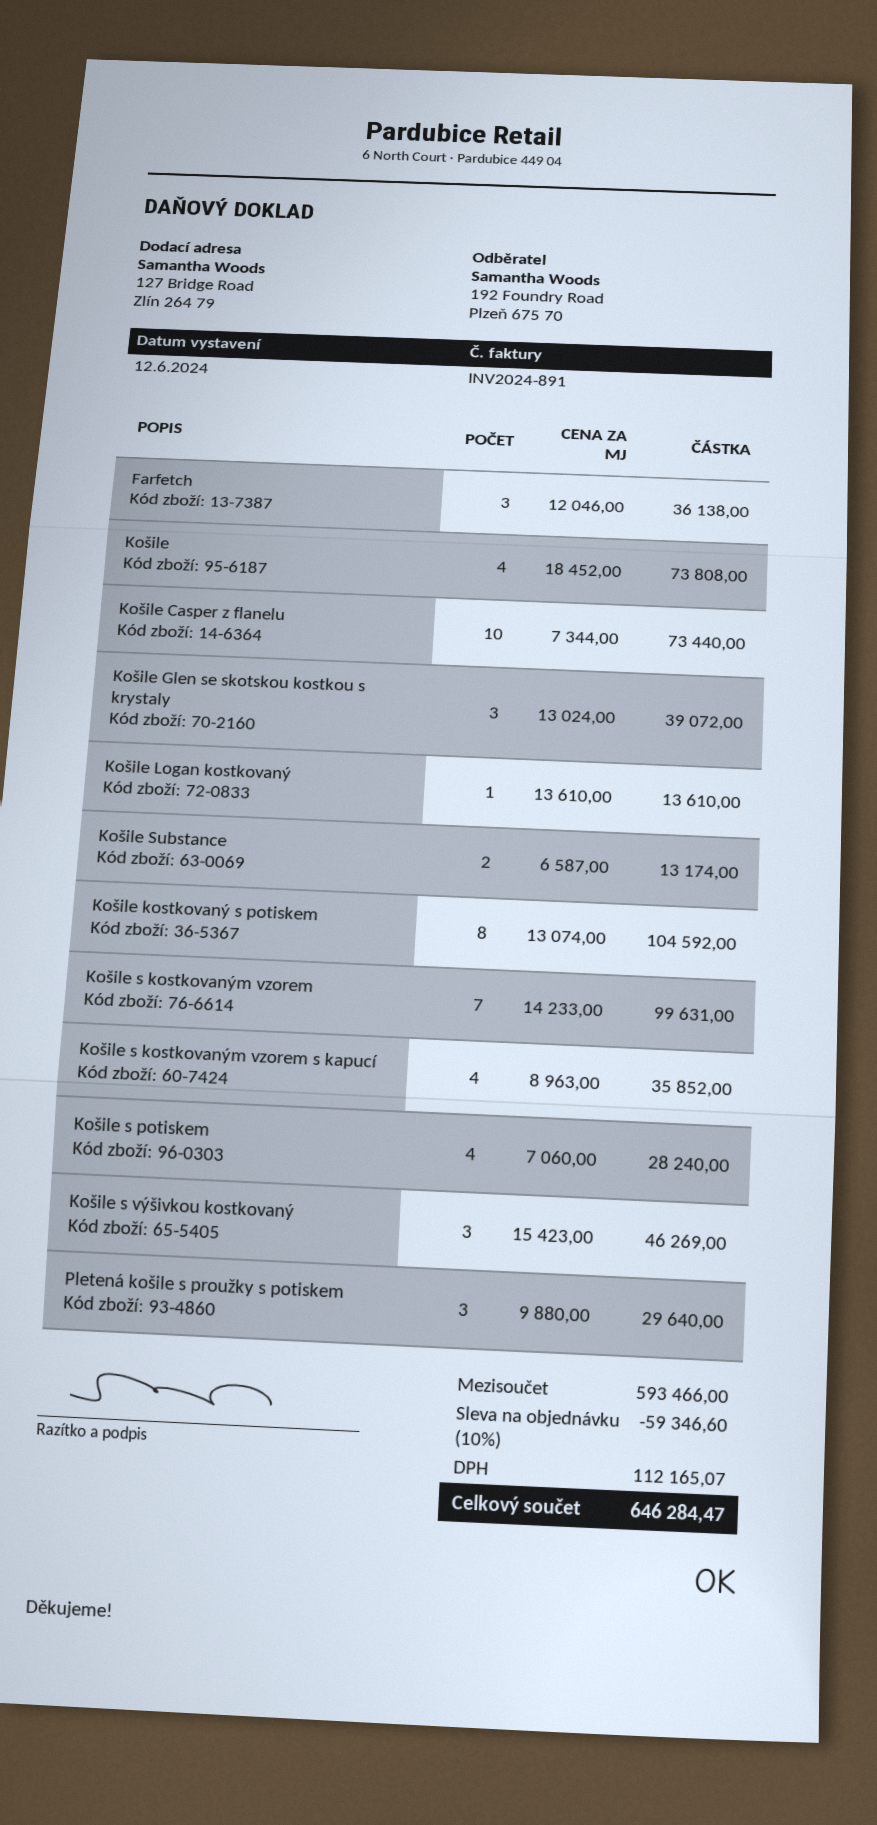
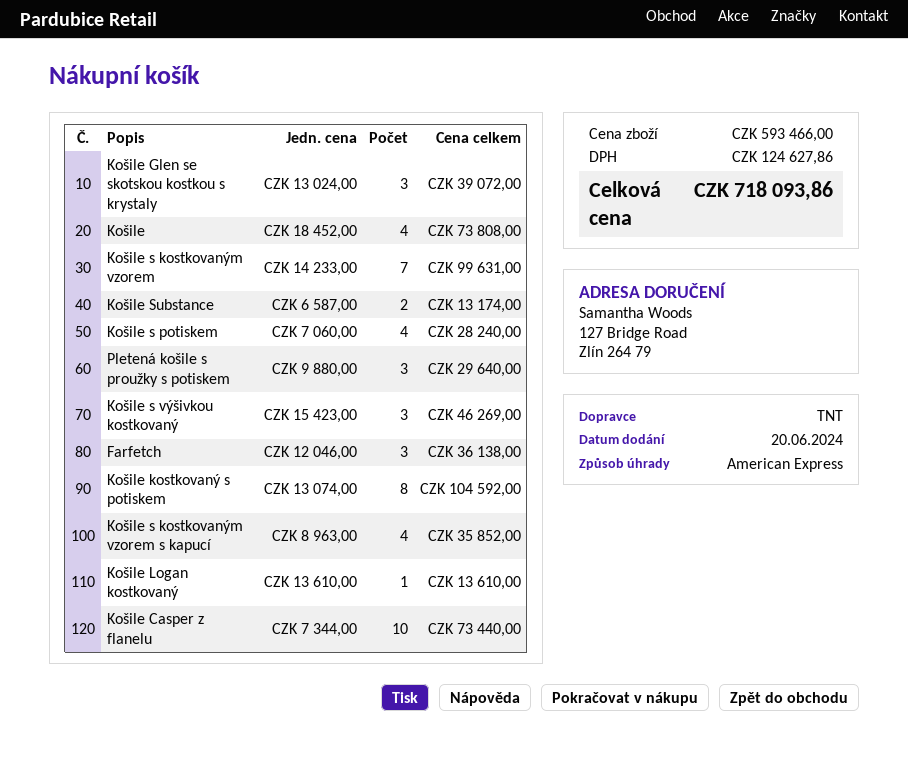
discount: 10% = 59346.60 -> none
tax: 112165.07 -> 124627.86
total: 646284.47 -> 718093.86

